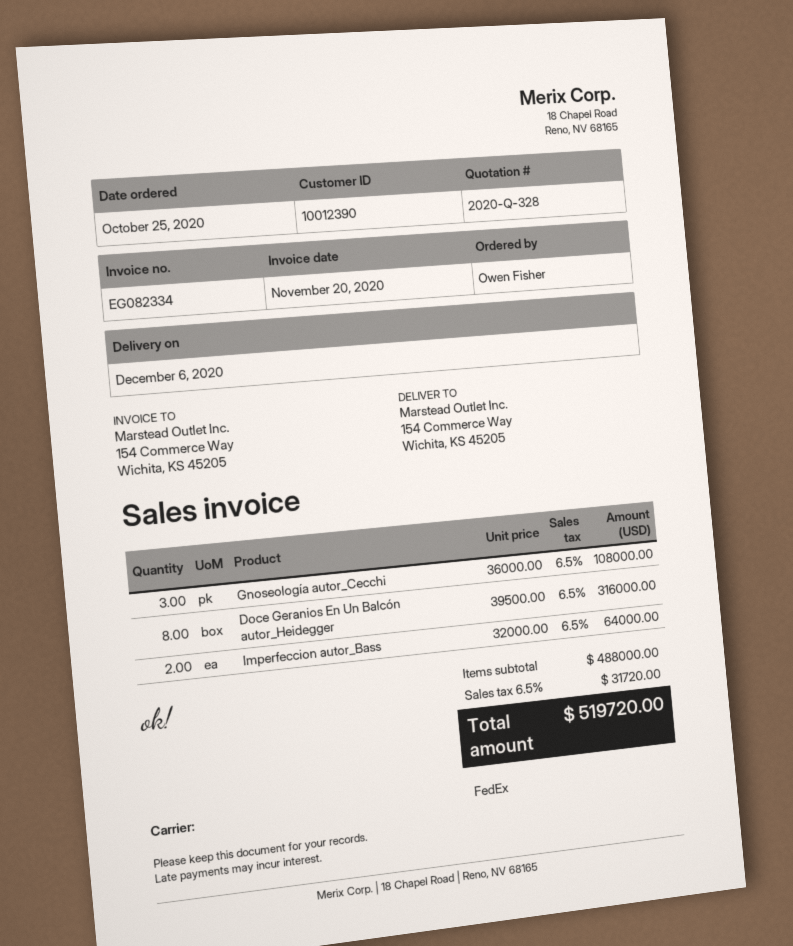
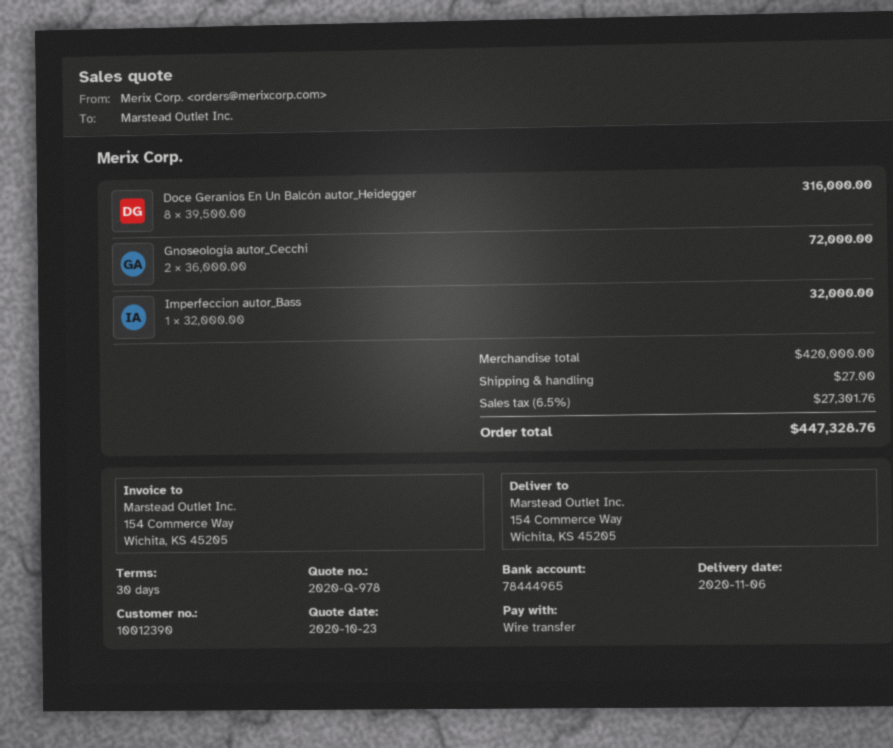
quote number: 2020-Q-328 -> 2020-Q-978
delivery date: 2020-12-06 -> 2020-11-06
Gnoseología autor_Cecchi: 3 x 36000.00 = 108000.00 -> 2 x 36000.00 = 72000.00
Imperfeccion autor_Bass: 2 x 32000.00 = 64000.00 -> 1 x 32000.00 = 32000.00
subtotal: 488000.00 -> 420000.00
shipping: none -> 27.00
tax: 6.5% = 31720.00 -> 6.5% = 27301.76
total: 519720.00 -> 447328.76

